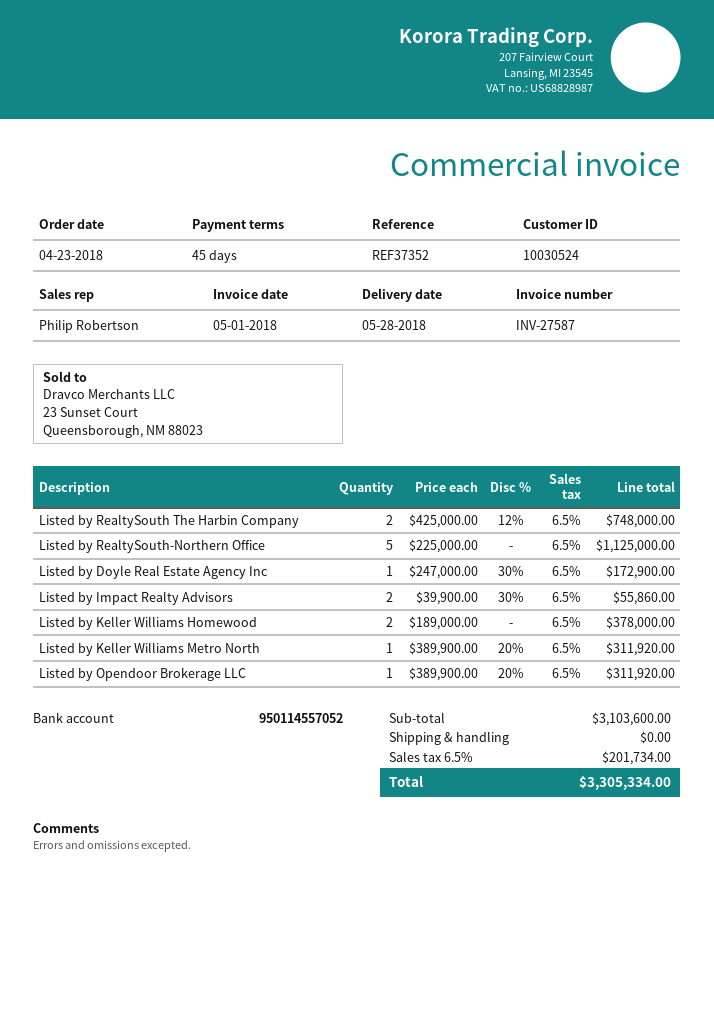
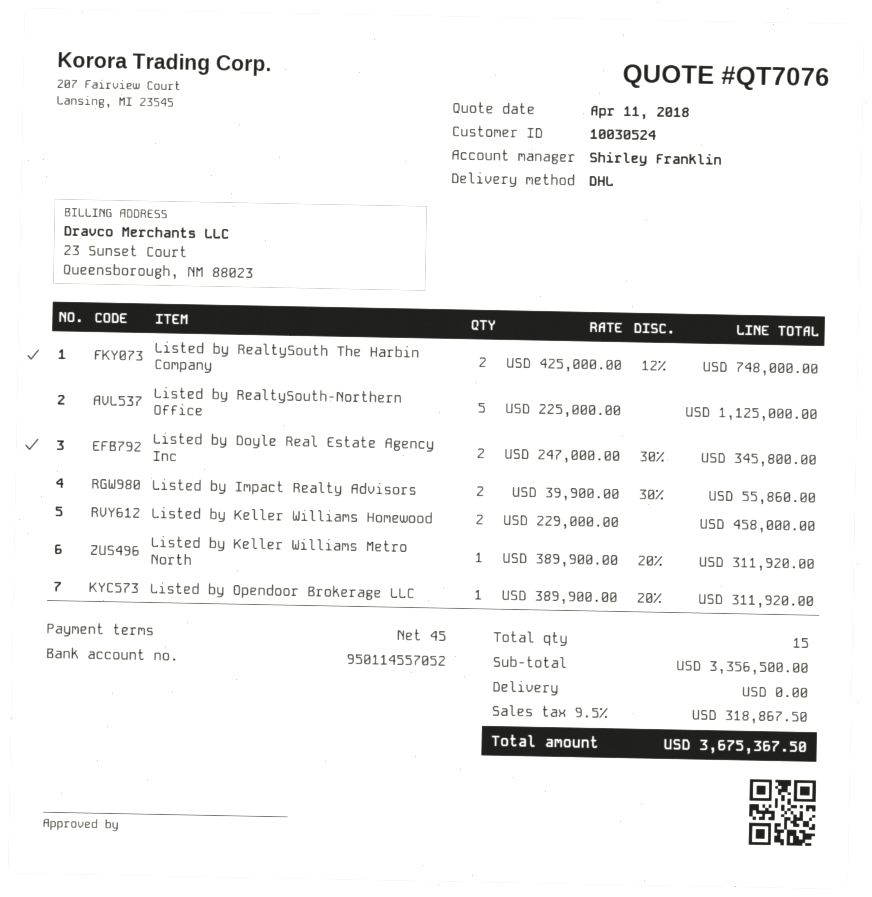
sales rep: Philip Robertson -> Shirley Franklin
Listed by Doyle Real Estate Agency Inc: 1 x 247000.00 - 30% = 172900.00 -> 2 x 247000.00 - 30% = 345800.00
Listed by Keller Williams Homewood: 2 x 189000.00 = 378000.00 -> 2 x 229000.00 = 458000.00
subtotal: 3103600.00 -> 3356500.00
tax: 6.5% = 201734.00 -> 9.5% = 318867.50
total: 3305334.00 -> 3675367.50

